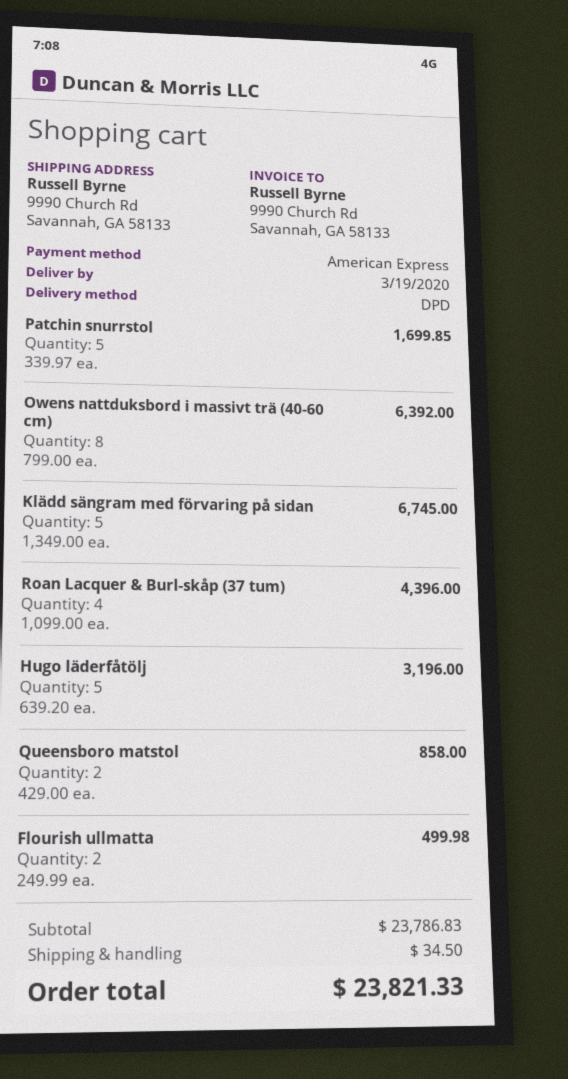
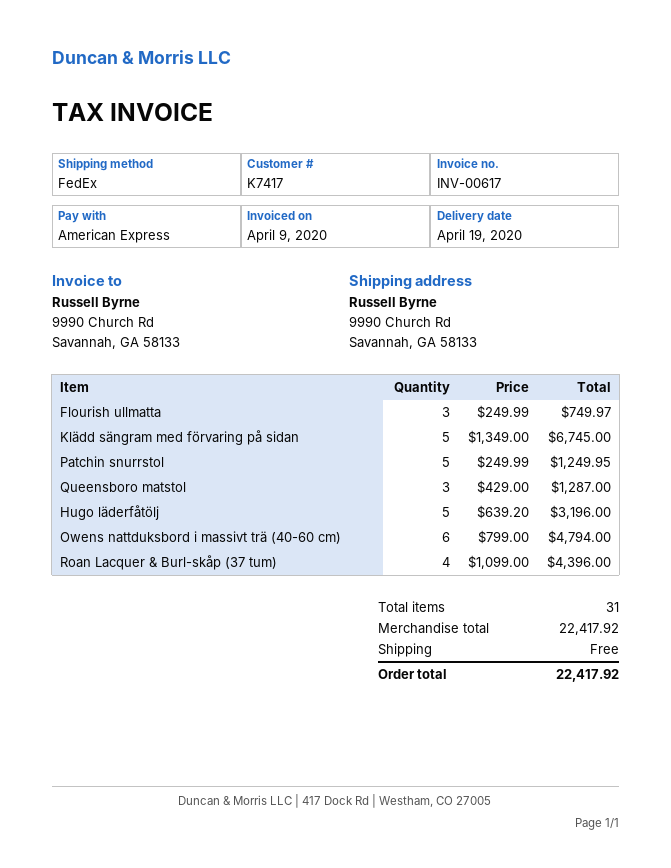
delivery date: 2020-03-19 -> 2020-04-19
shipping method: DPD -> FedEx
Patchin snurrstol: 5 x 339.97 = 1699.85 -> 5 x 249.99 = 1249.95
Owens nattduksbord i massivt trä (40-60 cm): 8 x 799.00 = 6392.00 -> 6 x 799.00 = 4794.00
Queensboro matstol: 2 x 429.00 = 858.00 -> 3 x 429.00 = 1287.00
Flourish ullmatta: 2 x 249.99 = 499.98 -> 3 x 249.99 = 749.97
subtotal: 23786.83 -> 22417.92
shipping: 34.50 -> 0.00
total: 23821.33 -> 22417.92

